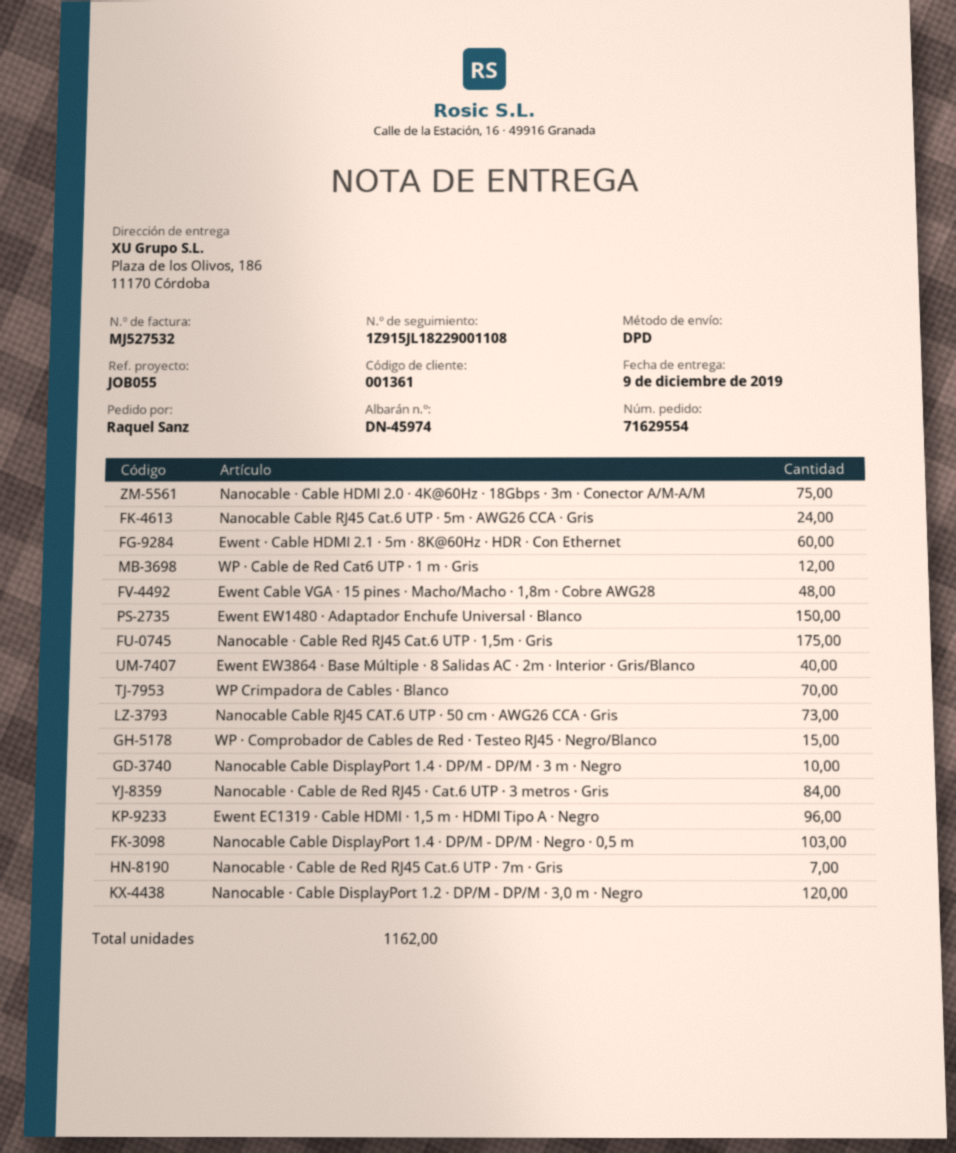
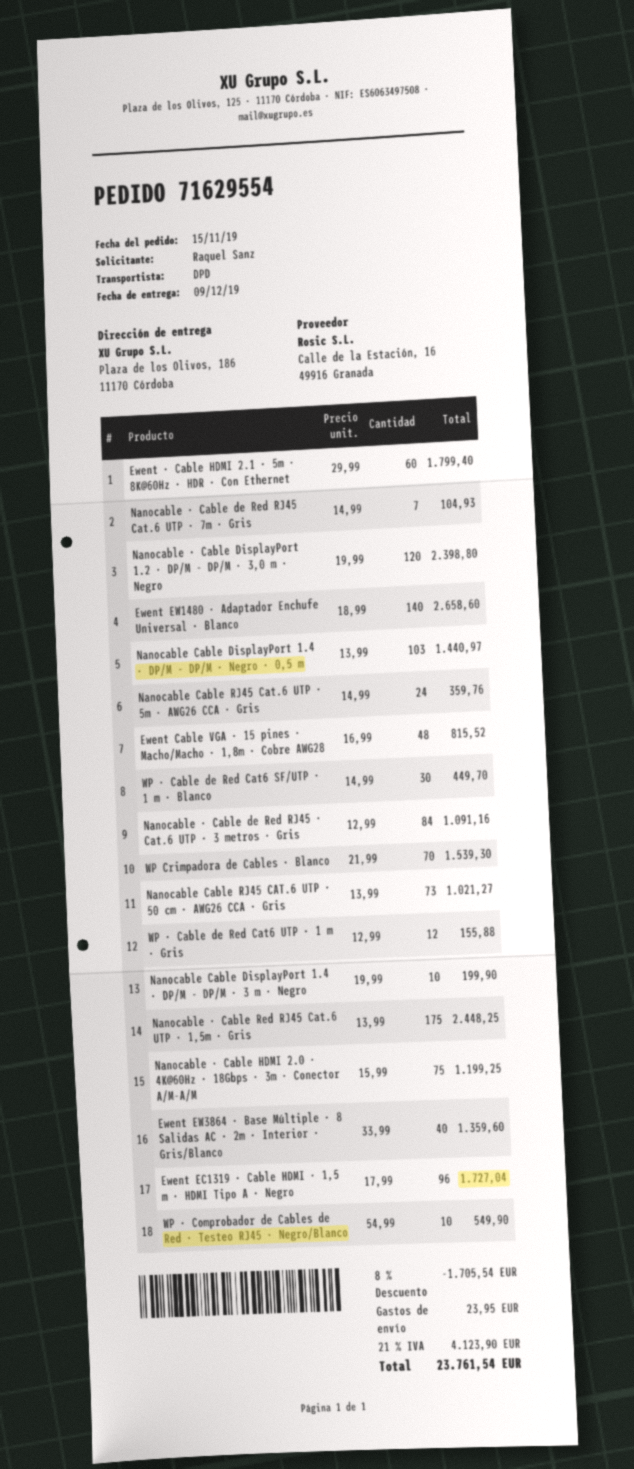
Ewent EW1480 · Adaptador Enchufe Universal · Blanco: 150 -> 140
WP · Comprobador de Cables de Red · Testeo RJ45 · Negro/Blanco: 15 -> 10
WP · Cable de Red Cat6 SF/UTP · 1 m · Blanco: none -> 30

